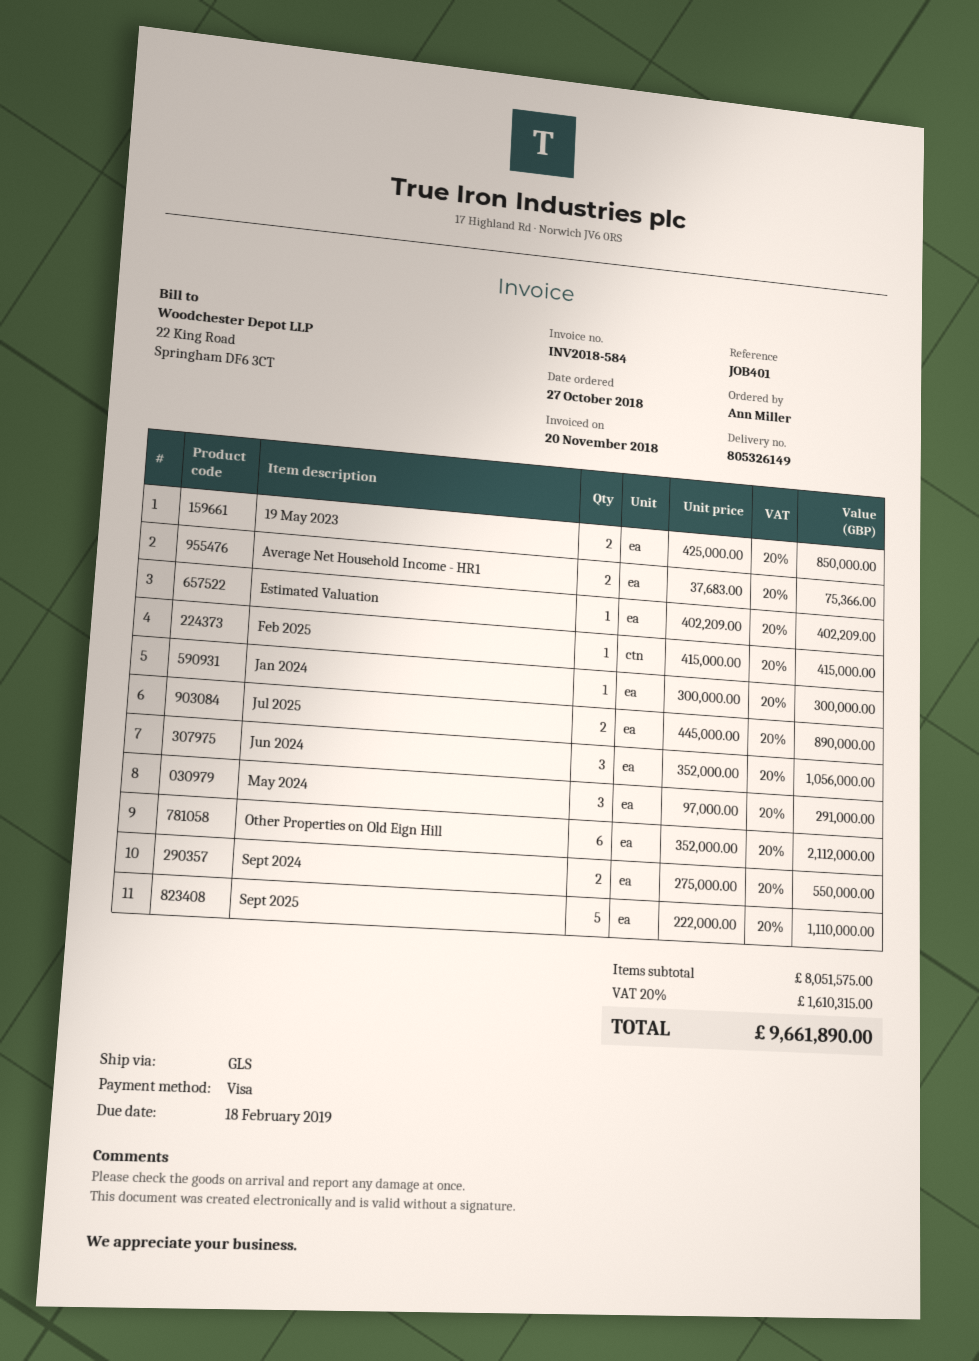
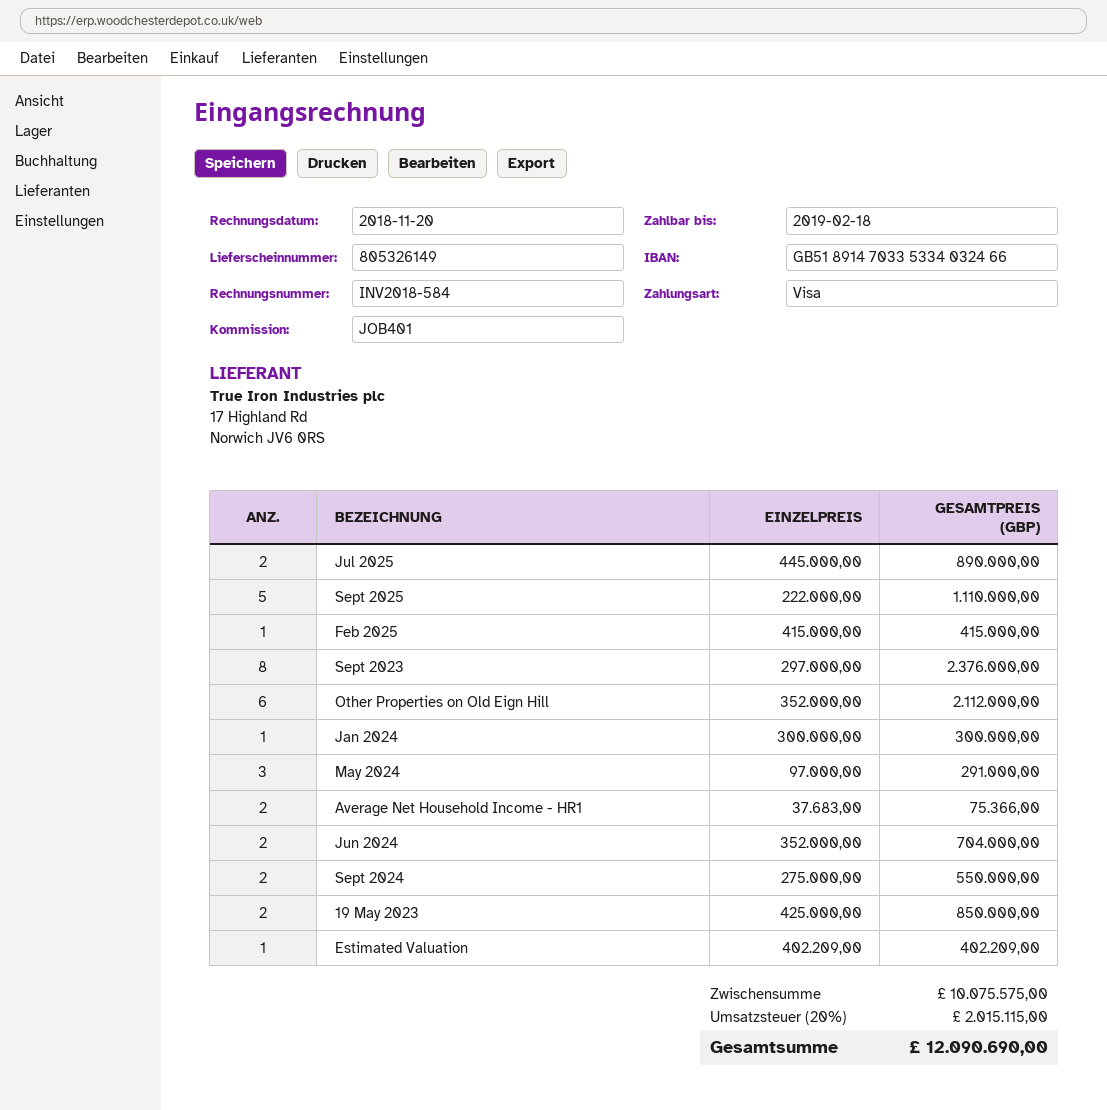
Jun 2024: 3 x 352000.00 = 1056000.00 -> 2 x 352000.00 = 704000.00
Sept 2023: none -> 8 x 297000.00 = 2376000.00
subtotal: 8051575.00 -> 10075575.00
tax: 20% = 1610315.00 -> 20% = 2015115.00
total: 9661890.00 -> 12090690.00

